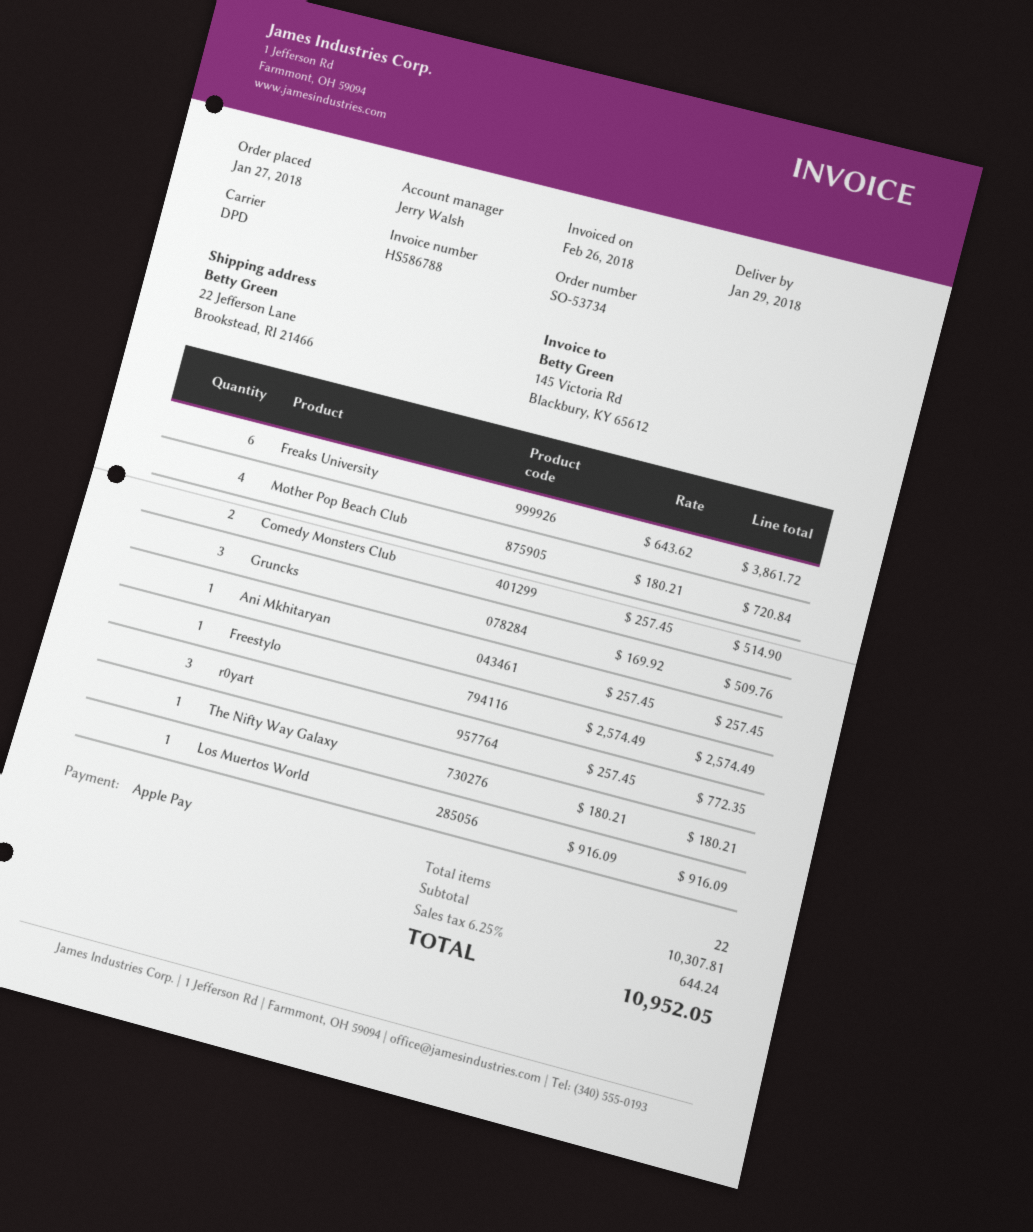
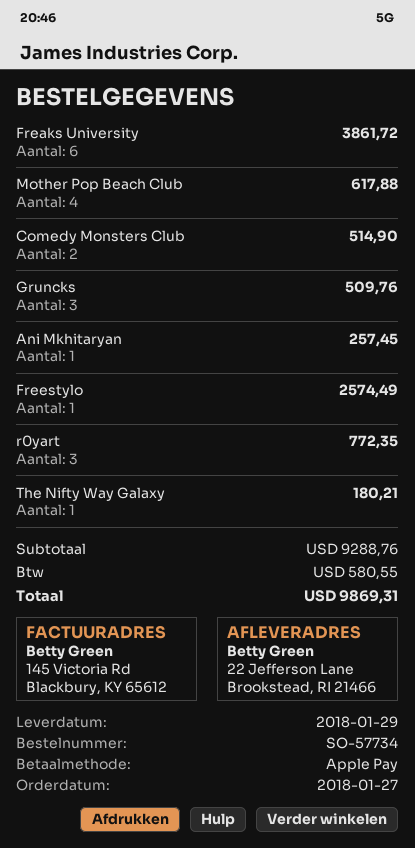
order number: SO-53734 -> SO-57734
Mother Pop Beach Club: 4 for 720.84 -> 4 for 617.88
Los Muertos World: 1 for 916.09 -> none
subtotal: 10307.81 -> 9288.76
tax: 644.24 -> 580.55
total: 10952.05 -> 9869.31

